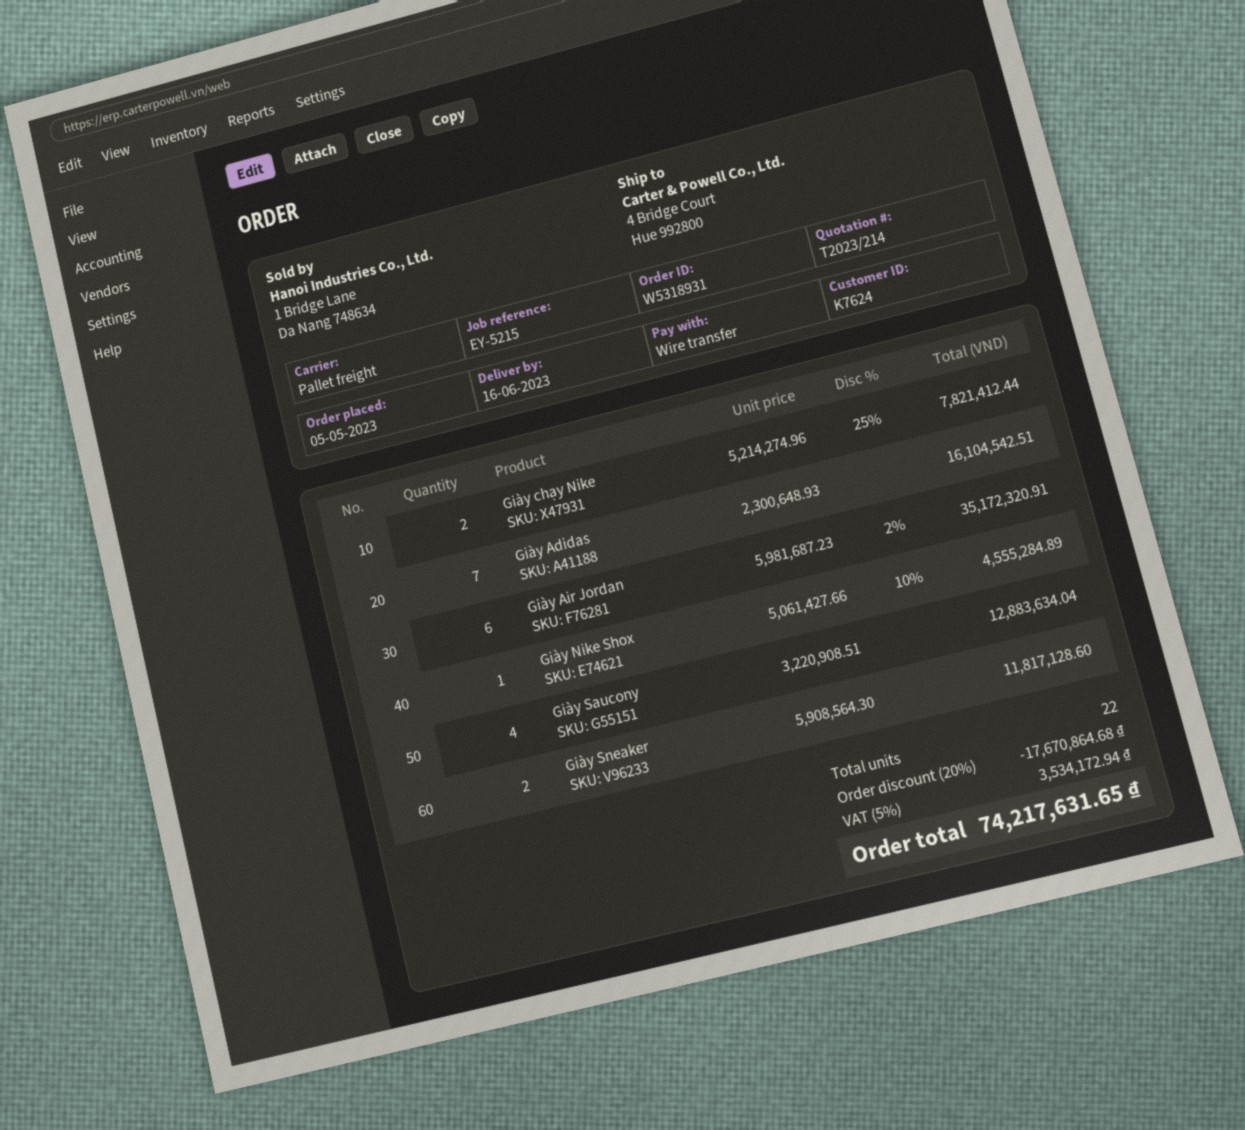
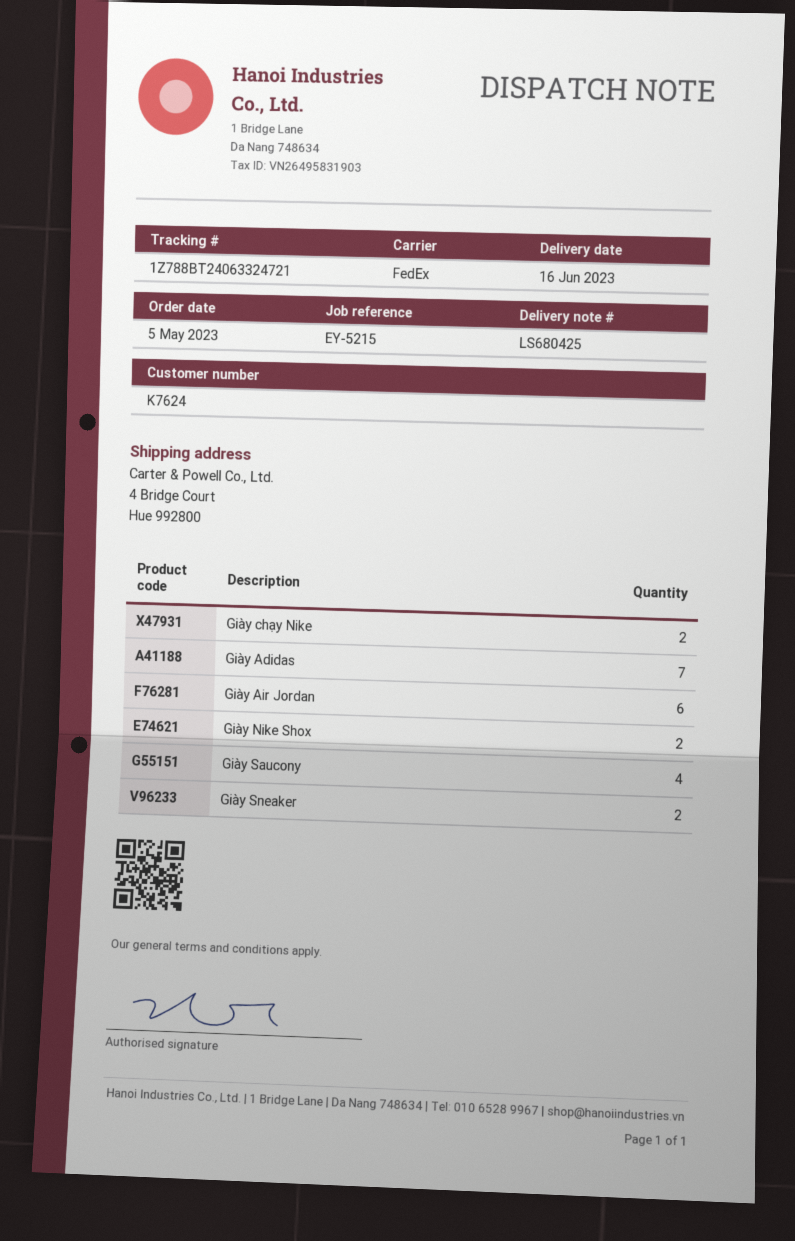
shipping method: pallet freight -> FedEx
Giày Nike Shox: 1 -> 2

